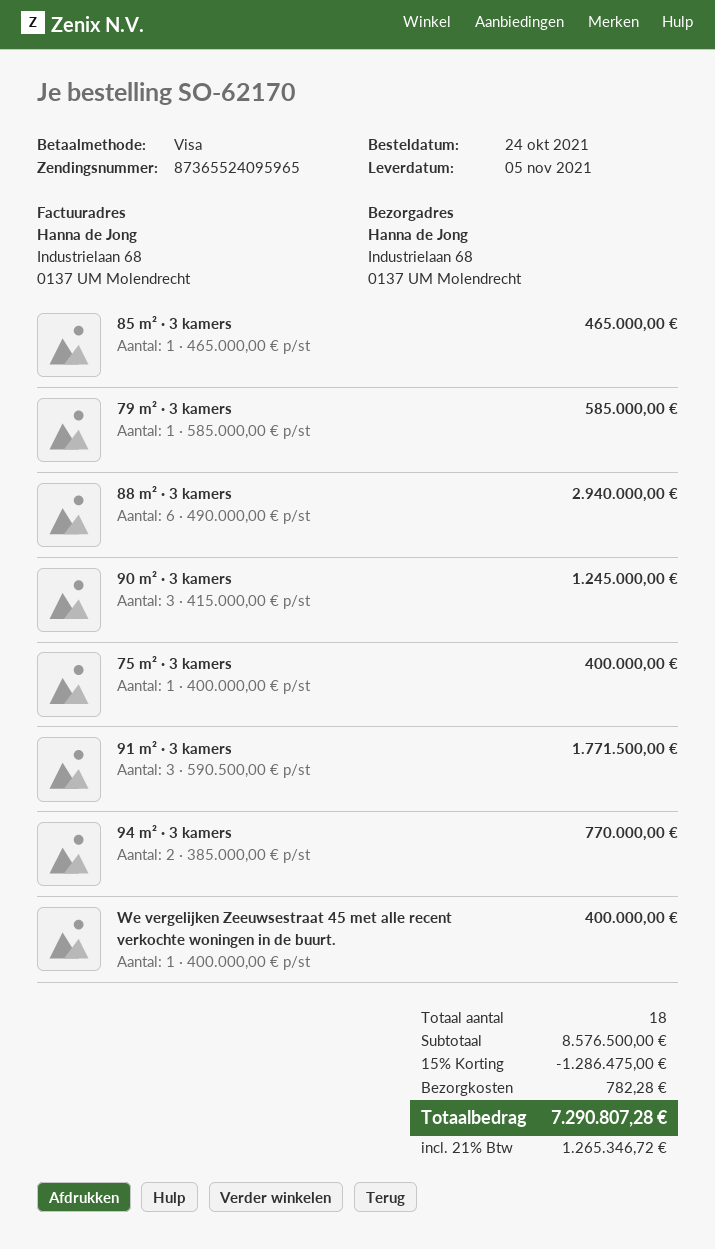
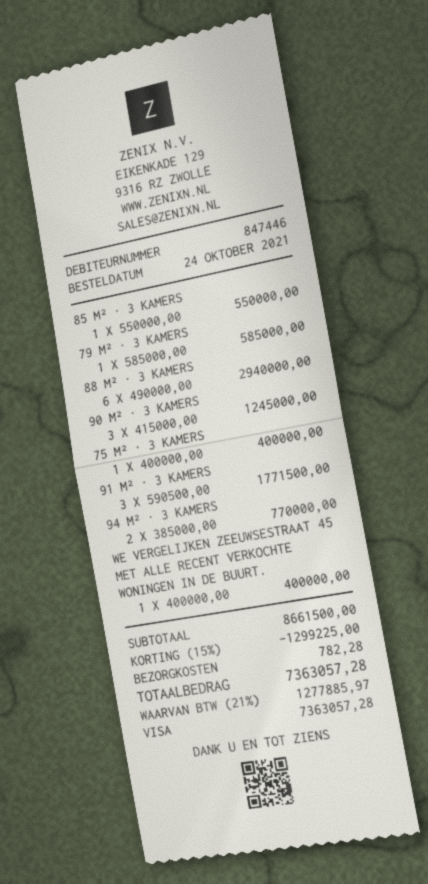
85 m² · 3 kamers: 1 x 465000.00 = 465000.00 -> 1 x 550000.00 = 550000.00
subtotal: 8576500.00 -> 8661500.00
discount: 15% = 1286475.00 -> 15% = 1299225.00
tax: 21% = 1265346.72 -> 21% = 1277885.97
total: 7290807.28 -> 7363057.28

